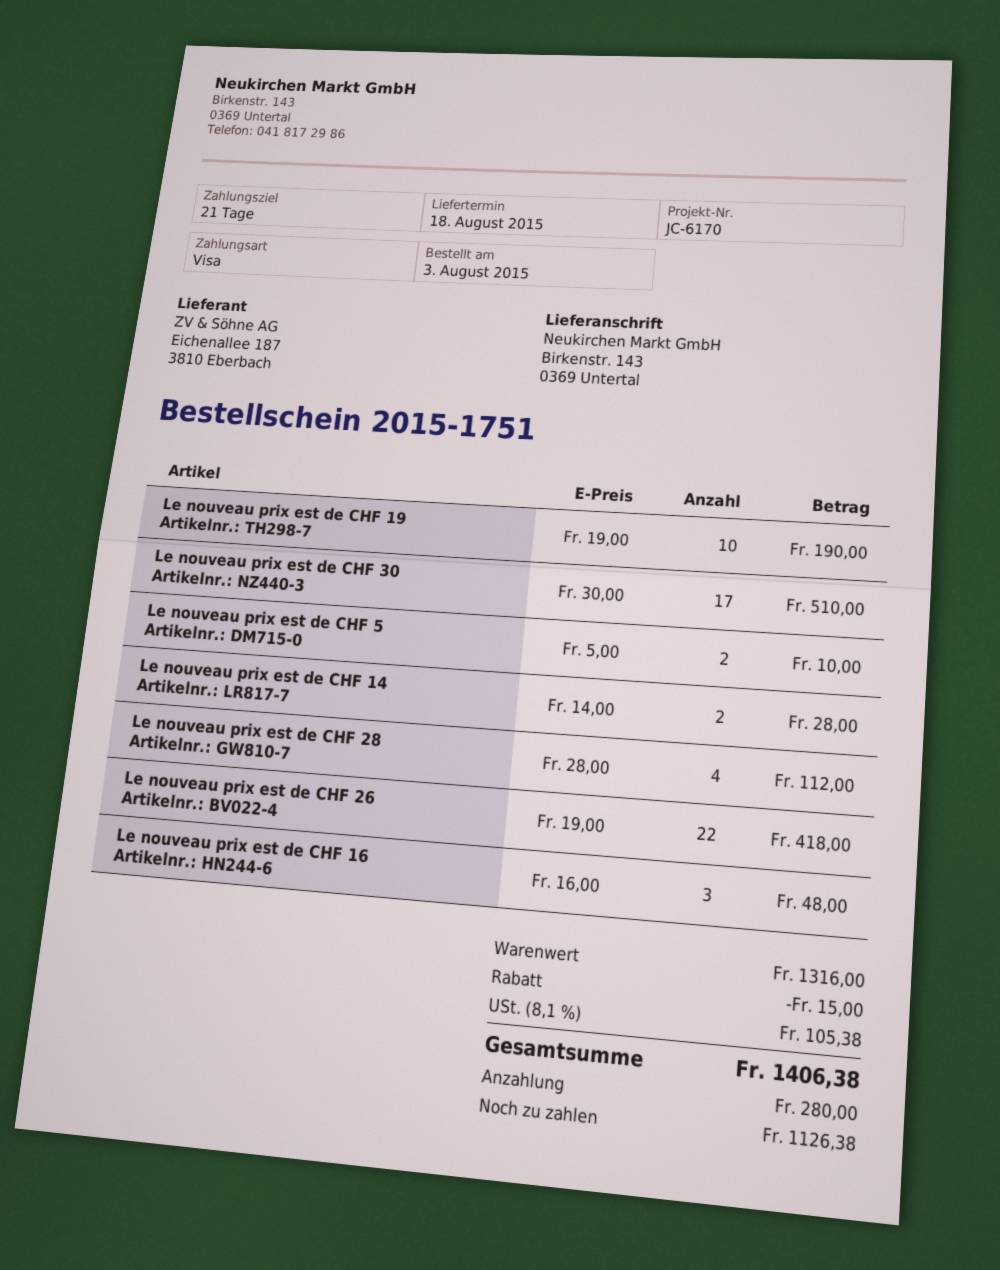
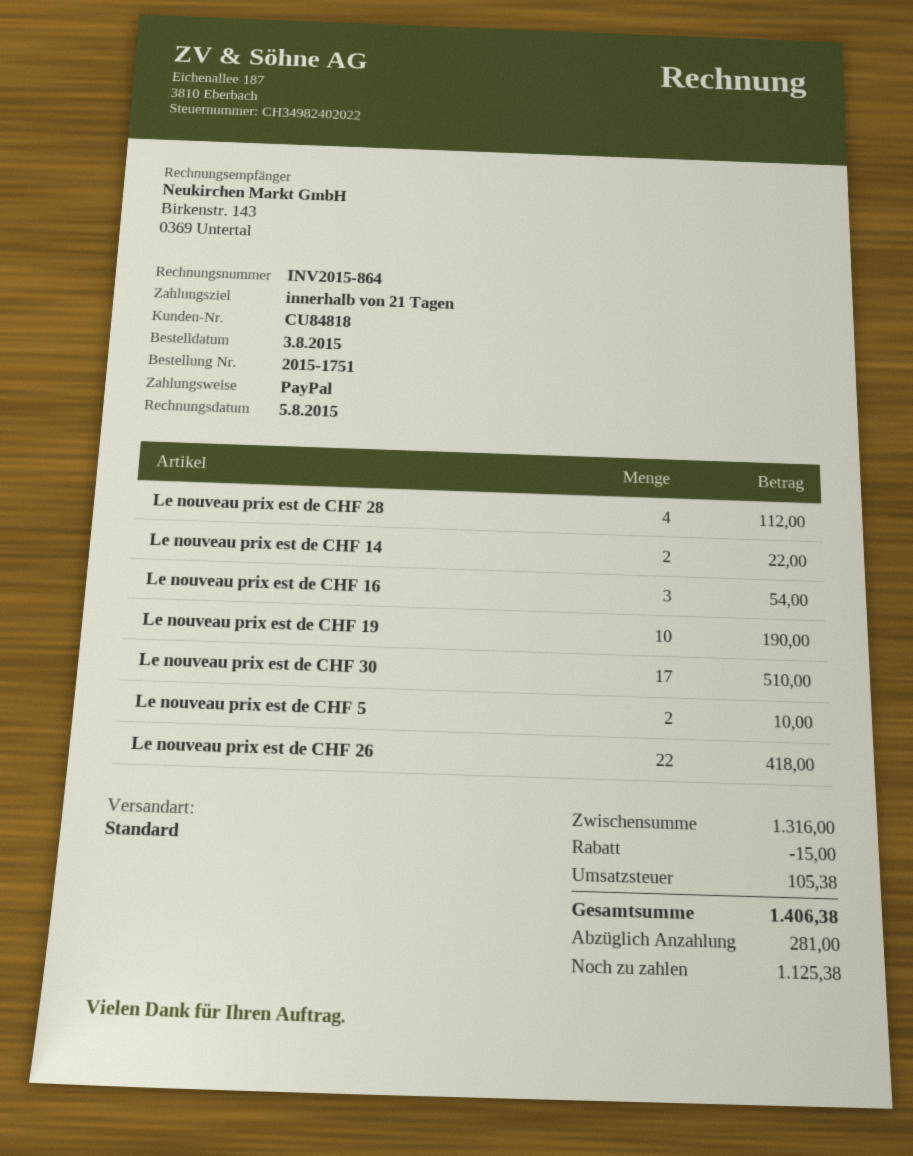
payment method: Visa -> PayPal
Le nouveau prix est de CHF 14: 2 for 28.00 -> 2 for 22.00
Le nouveau prix est de CHF 16: 3 for 48.00 -> 3 for 54.00
deposit: 280.00 -> 281.00
balance: 1126.38 -> 1125.38

